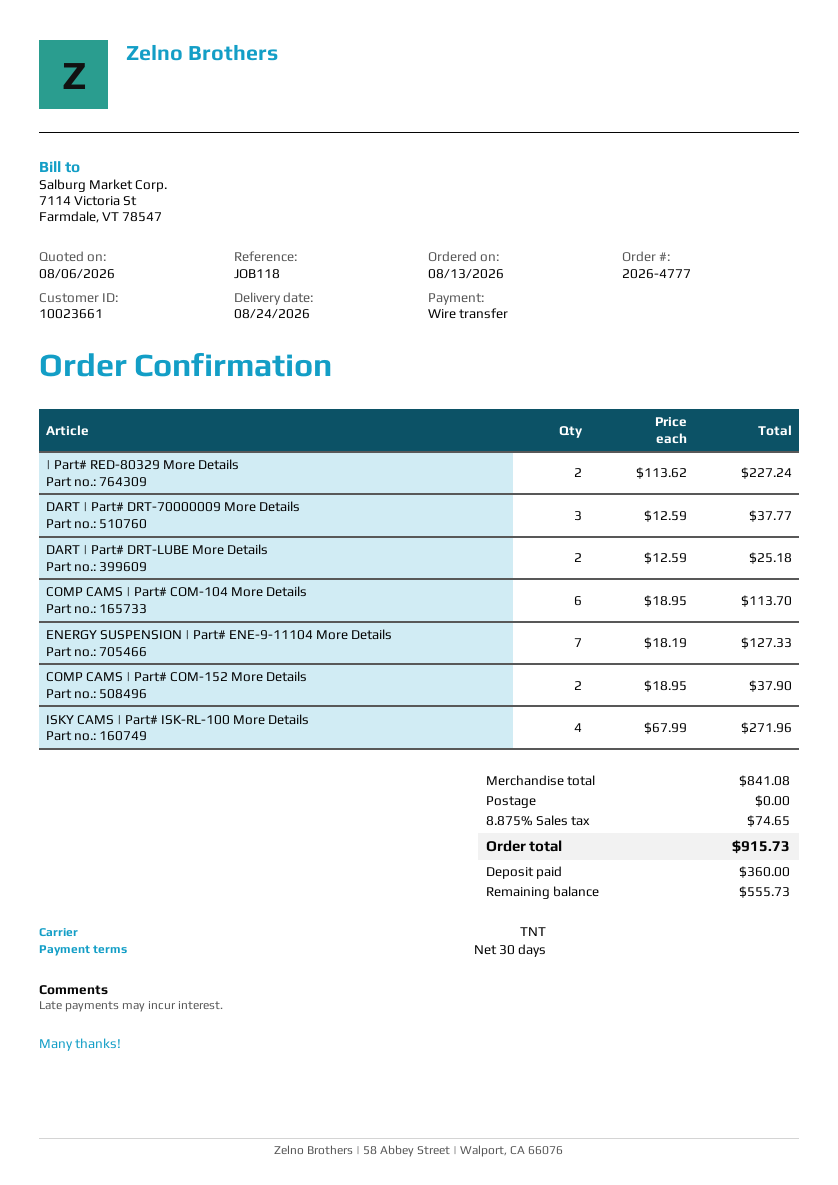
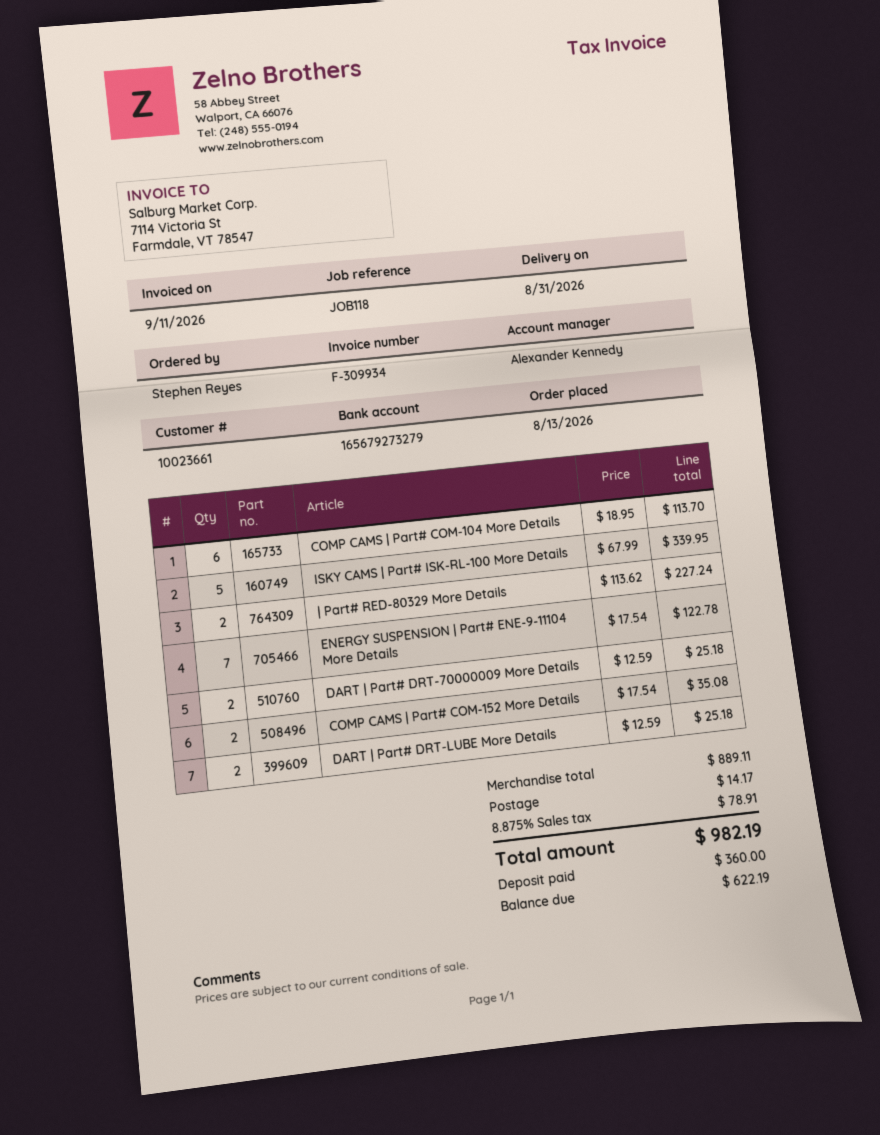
delivery date: 2026-08-24 -> 2026-08-31
DART | Part# DRT-70000009 More Details: 3 x 12.59 = 37.77 -> 2 x 12.59 = 25.18
ENERGY SUSPENSION | Part# ENE-9-11104 More Details: 7 x 18.19 = 127.33 -> 7 x 17.54 = 122.78
COMP CAMS | Part# COM-152 More Details: 2 x 18.95 = 37.90 -> 2 x 17.54 = 35.08
ISKY CAMS | Part# ISK-RL-100 More Details: 4 x 67.99 = 271.96 -> 5 x 67.99 = 339.95
subtotal: 841.08 -> 889.11
shipping: 0.00 -> 14.17
tax: 8.875% = 74.65 -> 8.875% = 78.91
total: 915.73 -> 982.19
balance: 555.73 -> 622.19

